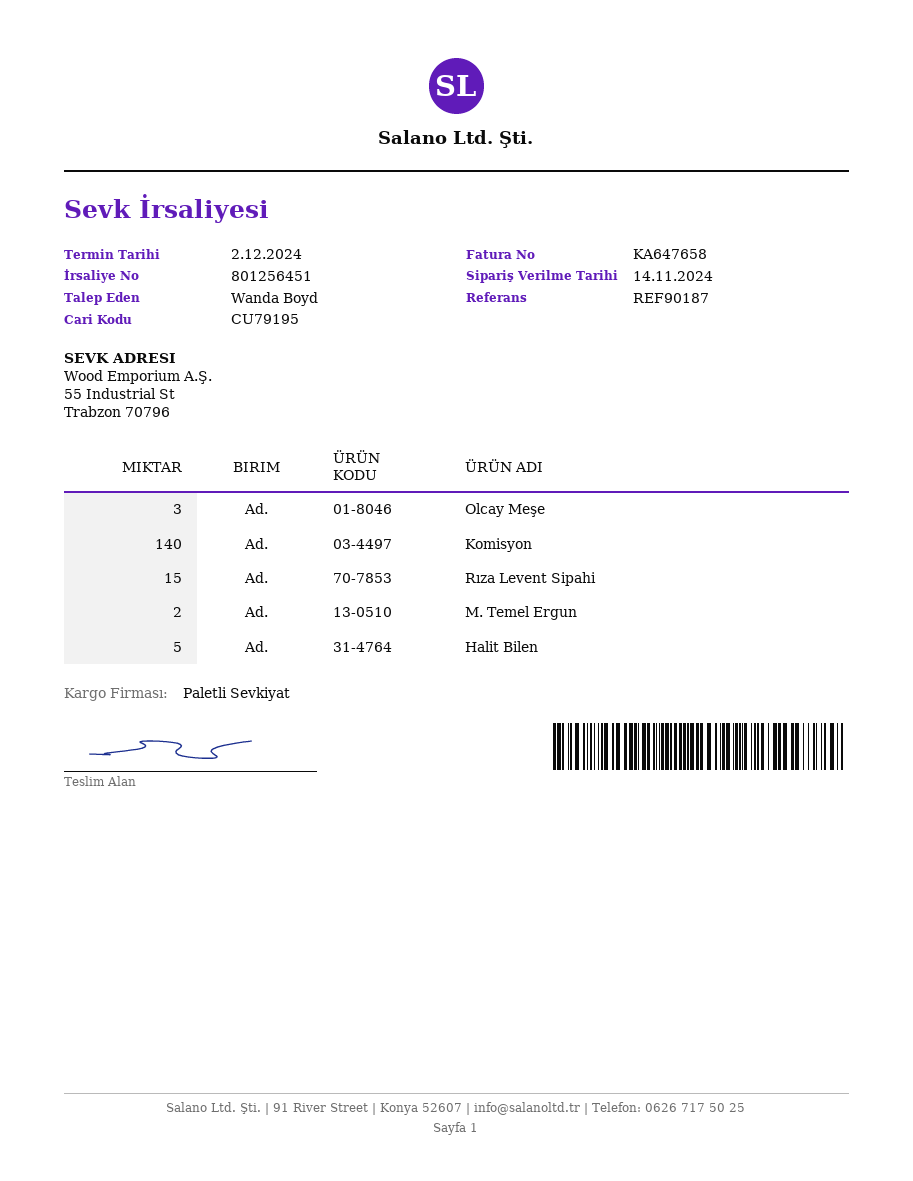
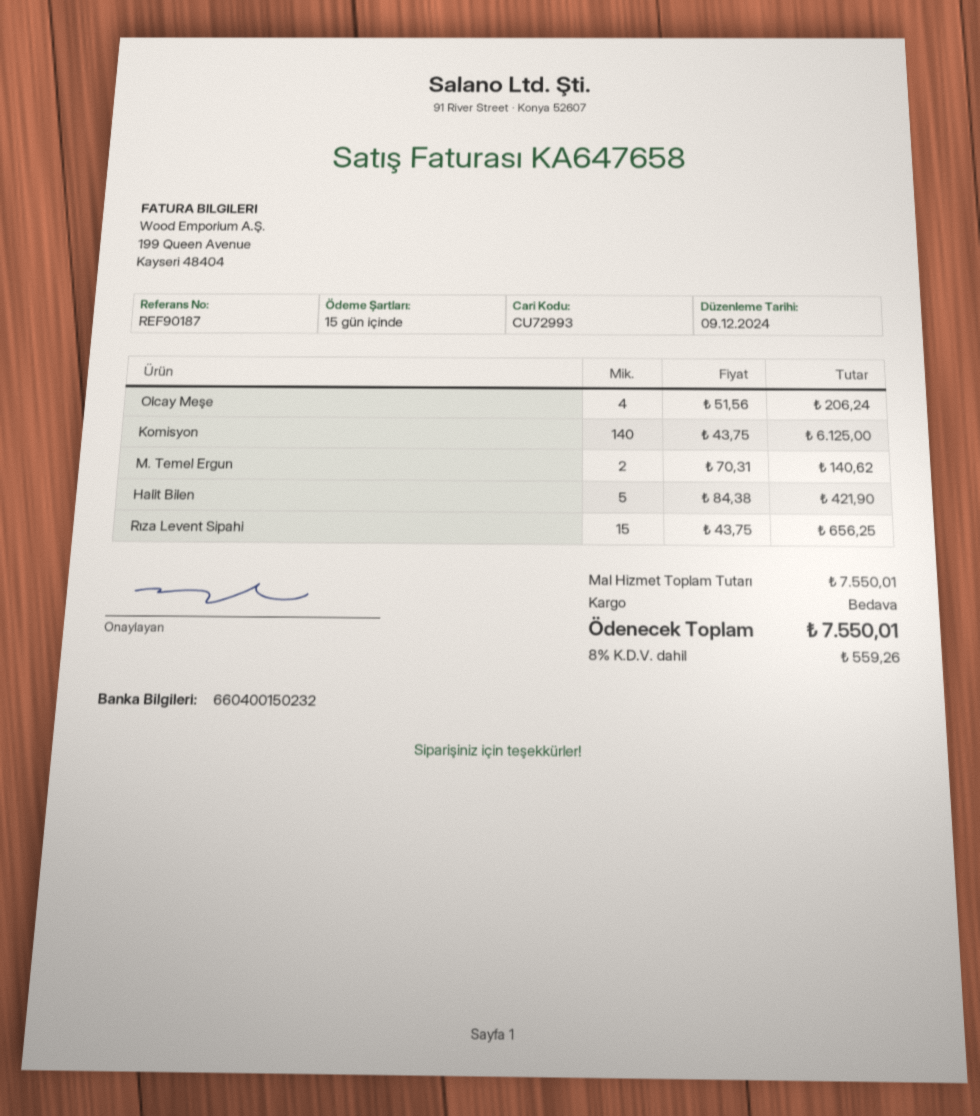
customer number: CU79195 -> CU72993
Olcay Meşe: 3 -> 4

